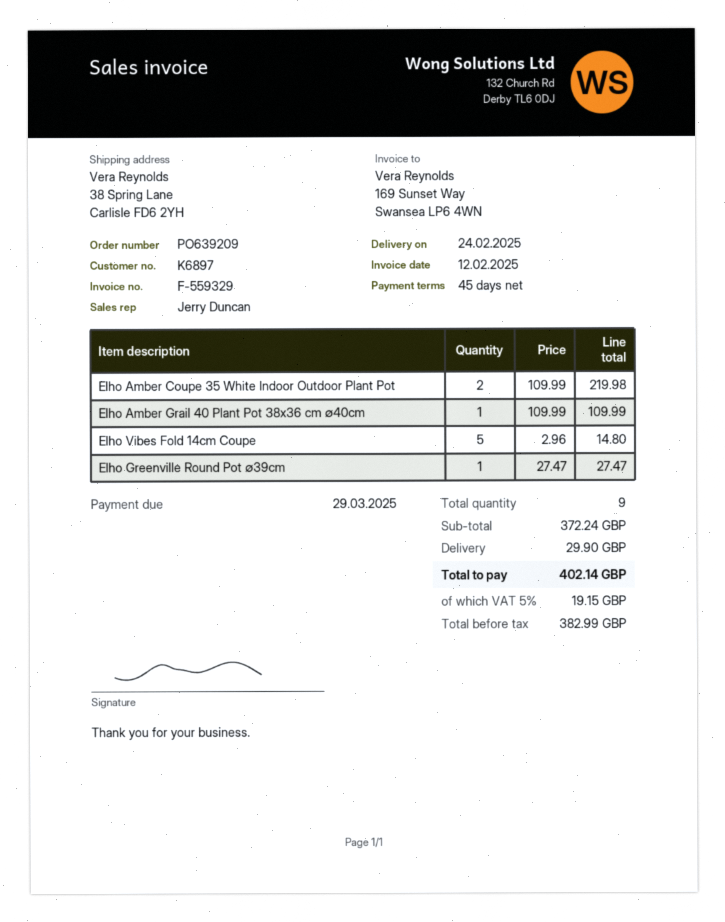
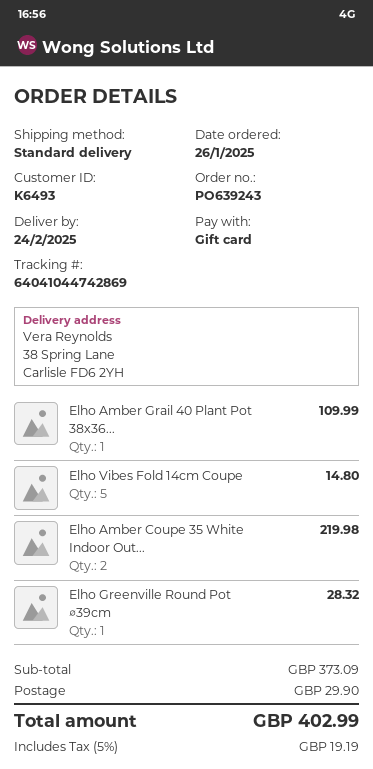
order number: PO639209 -> PO639243
customer number: K6897 -> K6493
Elho Greenville Round Pot ∅39cm: 1 for 27.47 -> 1 for 28.32
subtotal: 372.24 -> 373.09
tax: 5% = 19.15 -> 5% = 19.19
total: 402.14 -> 402.99

